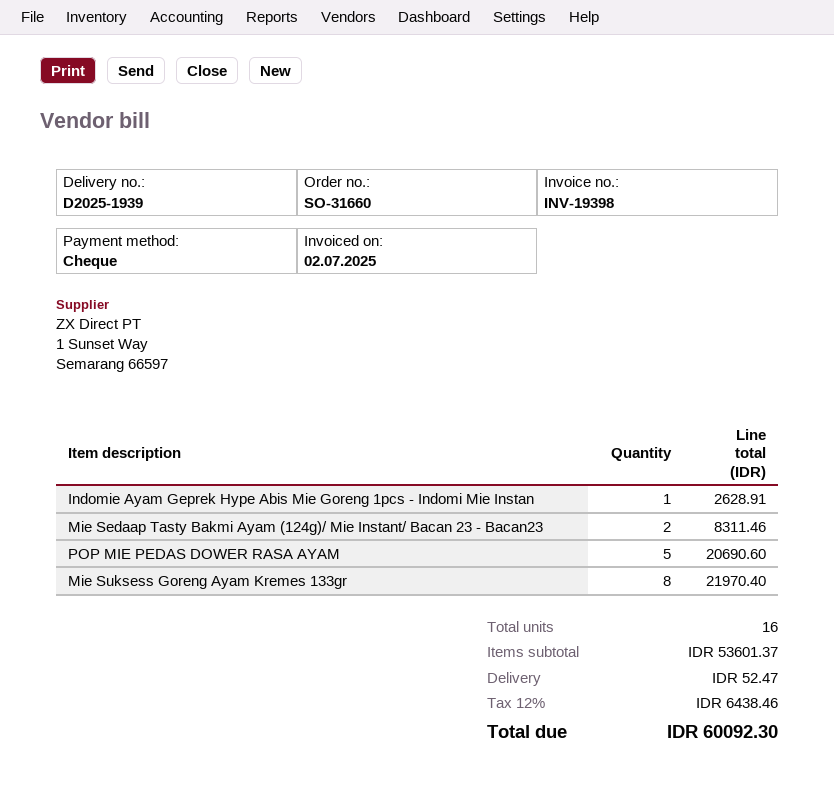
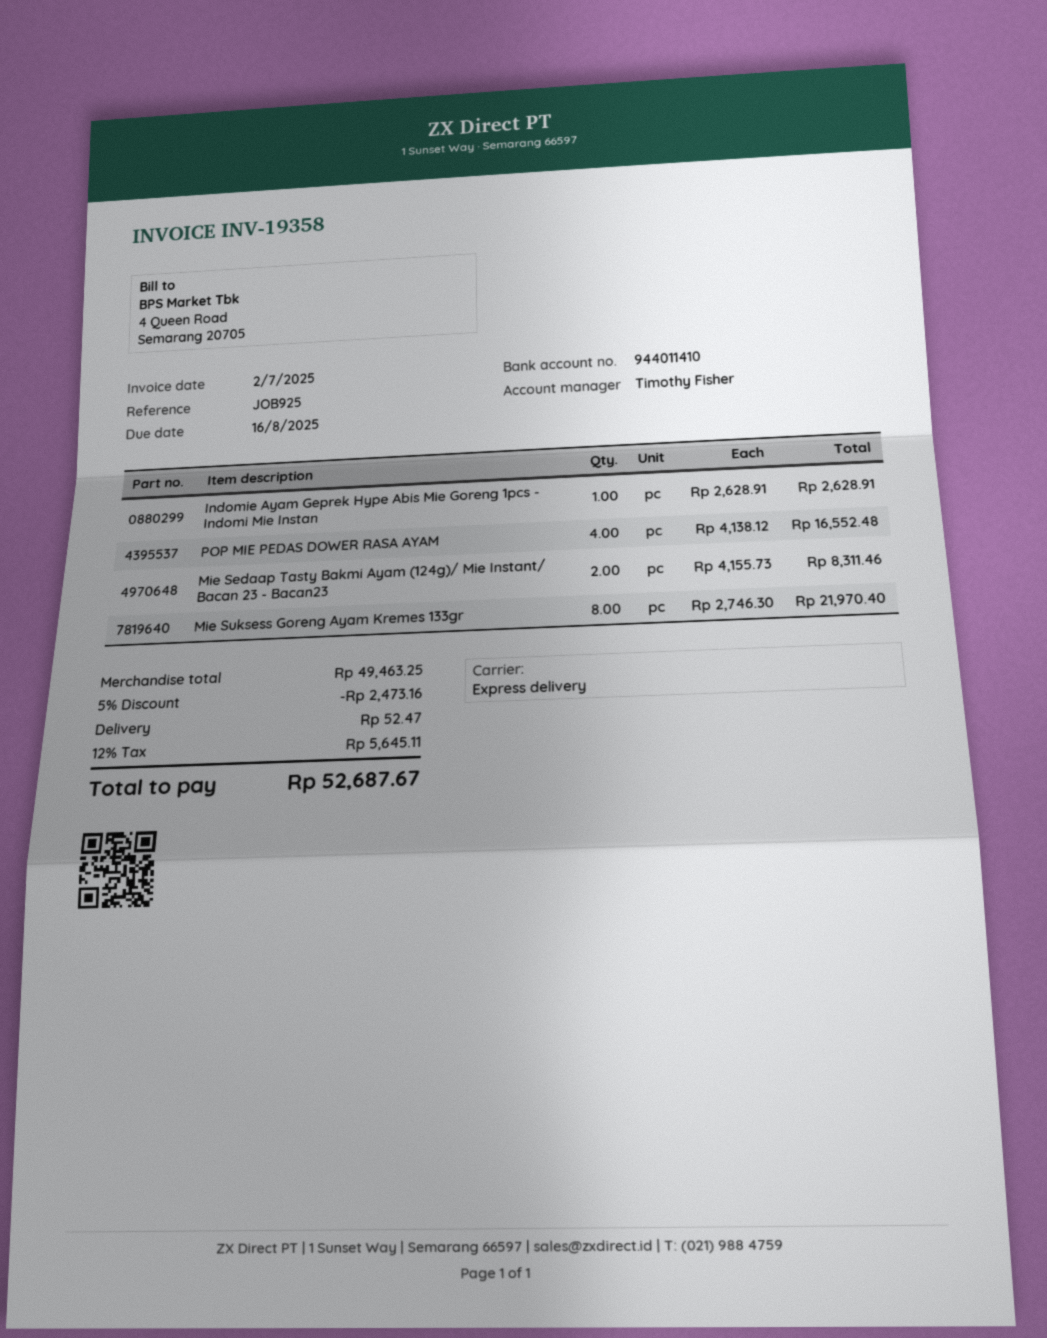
invoice number: INV-19398 -> INV-19358
POP MIE PEDAS DOWER RASA AYAM: 5 for 20690.60 -> 4 for 16552.48
subtotal: 53601.37 -> 49463.25
discount: none -> 5% = 2473.16
tax: 12% = 6438.46 -> 12% = 5645.11
total: 60092.30 -> 52687.67

